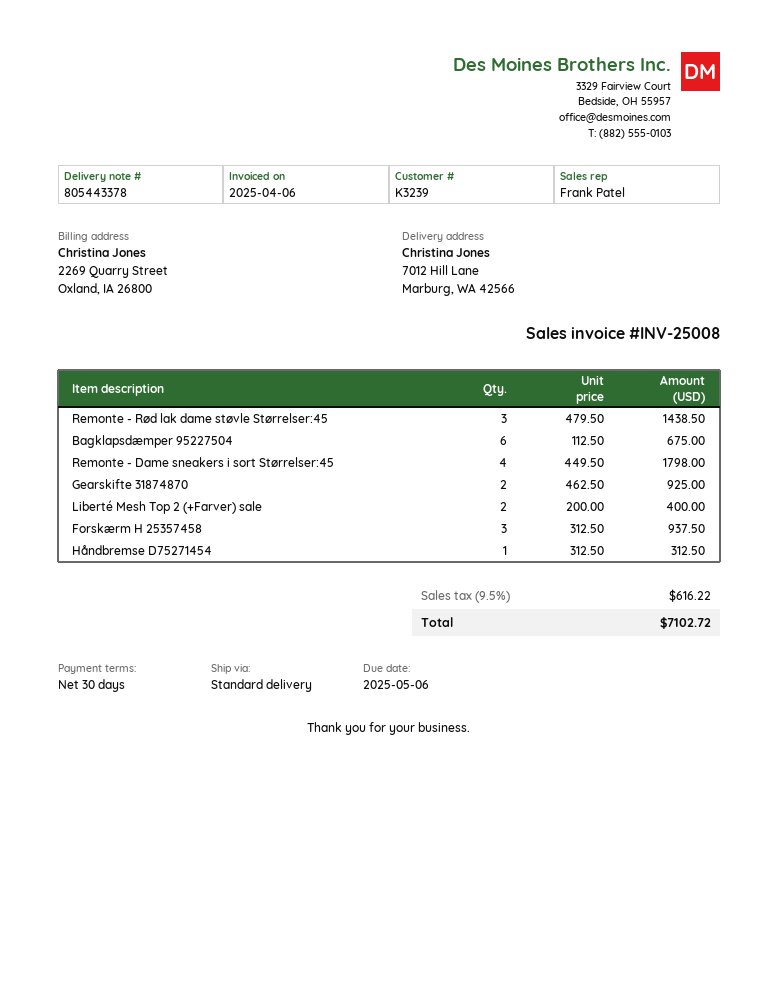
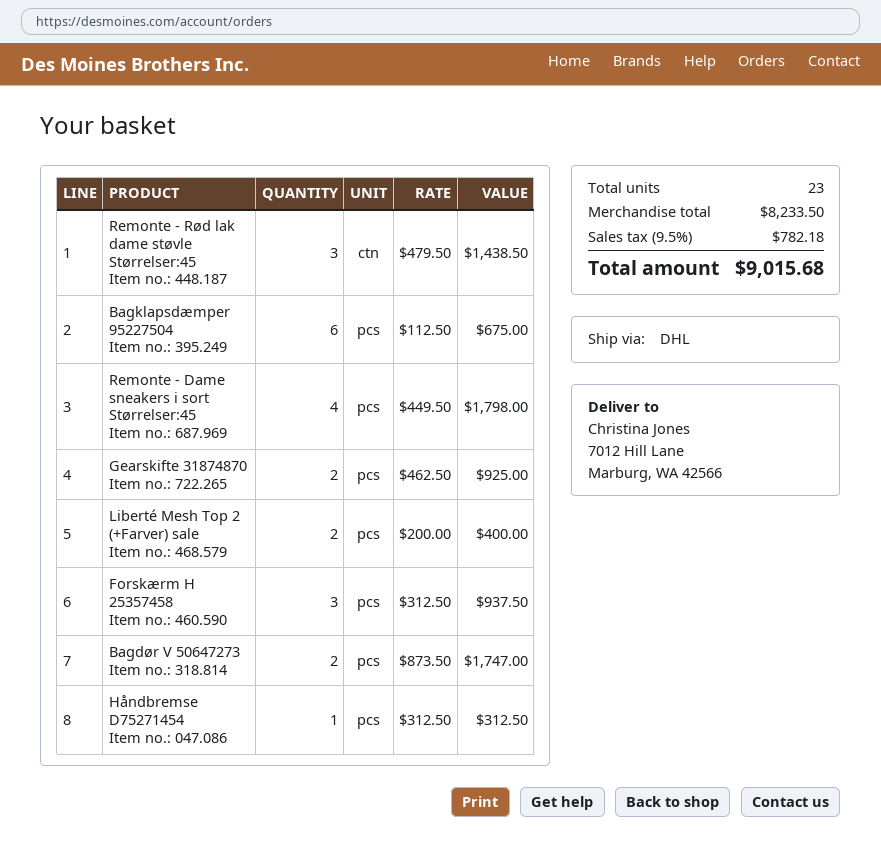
shipping method: standard -> DHL
Bagdør V 50647273: none -> 2 x 873.50 = 1747.00
tax: 9.5% = 616.22 -> 9.5% = 782.18
total: 7102.72 -> 9015.68

